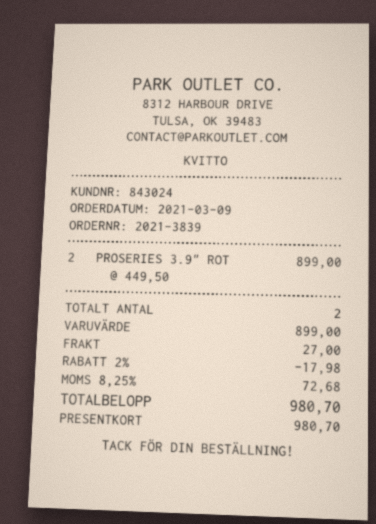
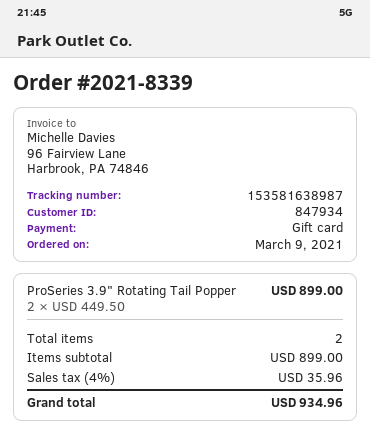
order number: 2021-3839 -> 2021-8339
customer number: 843024 -> 847934
discount: 2% = 17.98 -> none
shipping: 27.00 -> none
tax: 8.25% = 72.68 -> 4% = 35.96
total: 980.70 -> 934.96

